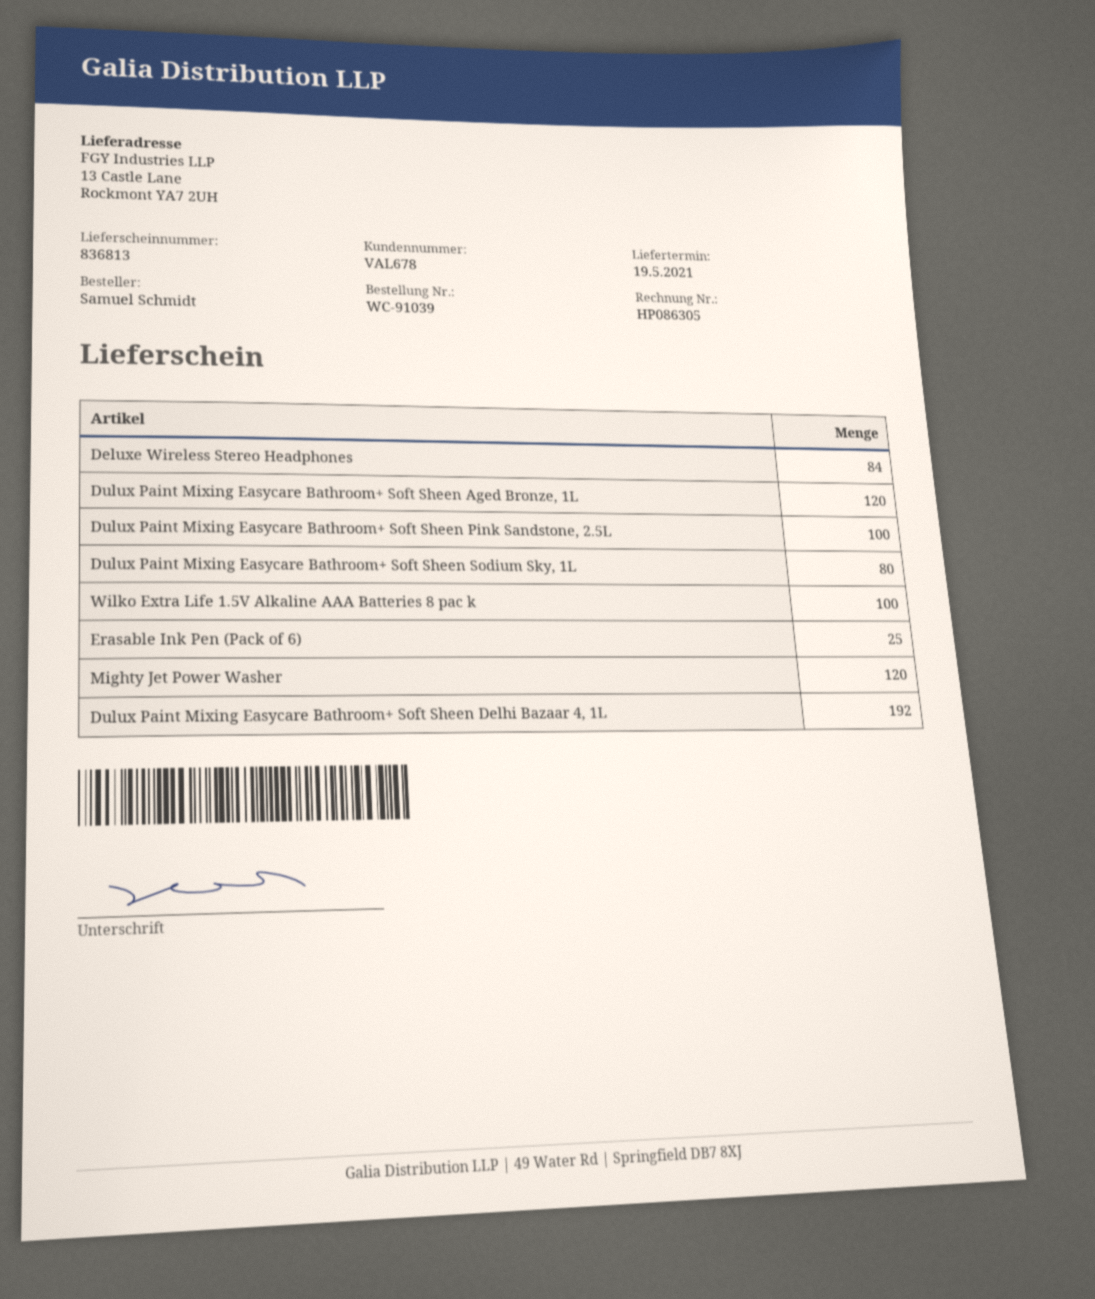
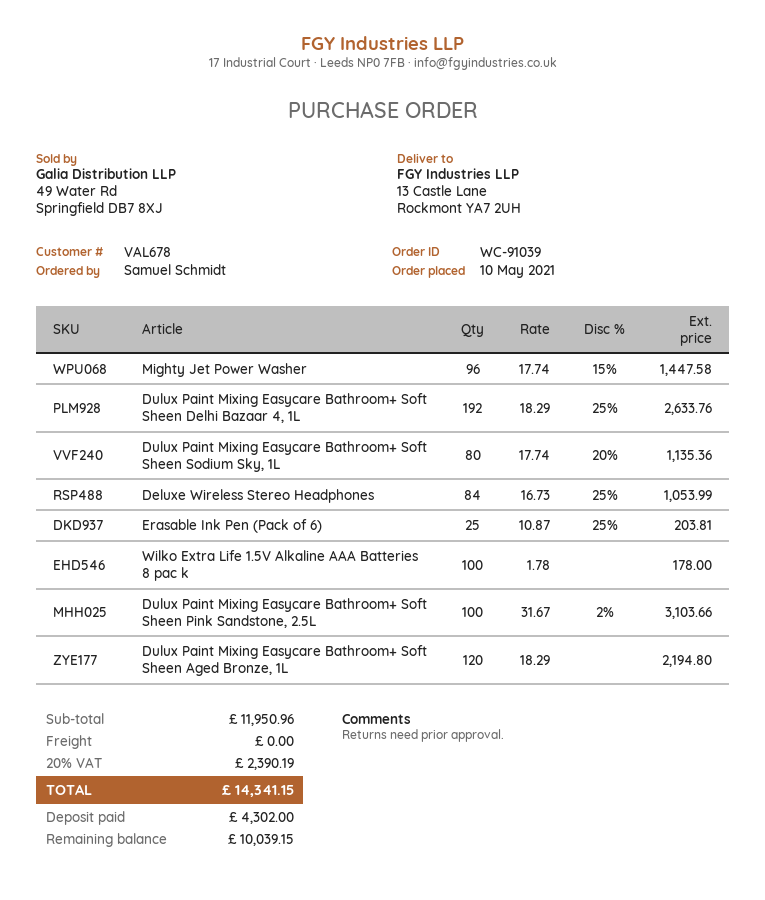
Mighty Jet Power Washer: 120 -> 96

